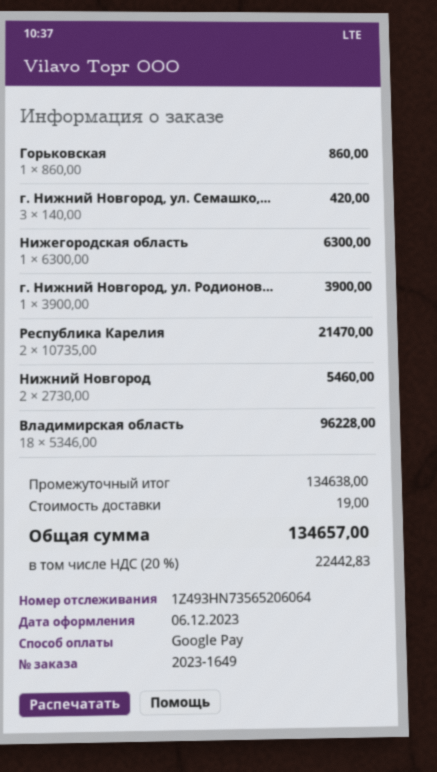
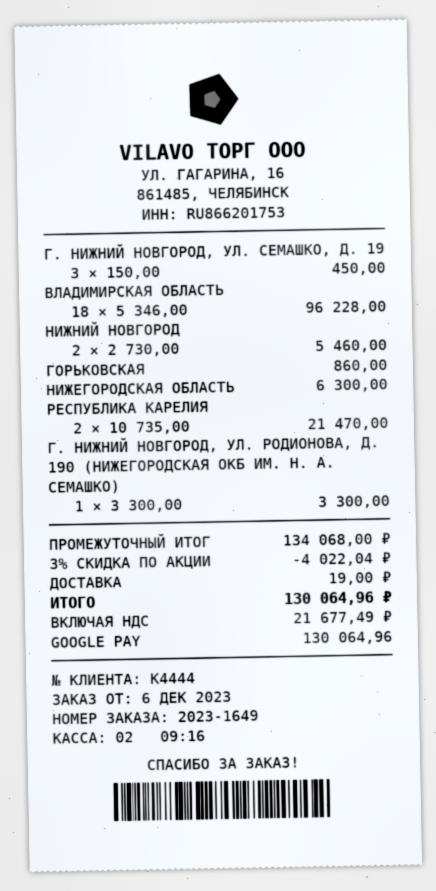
г. Нижний Новгород, ул. Семашко,...: 3 x 140.00 = 420.00 -> 3 x 150.00 = 450.00
г. Нижний Новгород, ул. Родионов...: 1 x 3900.00 = 3900.00 -> 1 x 3300.00 = 3300.00
subtotal: 134638.00 -> 134068.00
discount: none -> 3% = 4022.04
tax: 22442.83 -> 21677.49
total: 134657.00 -> 130064.96

